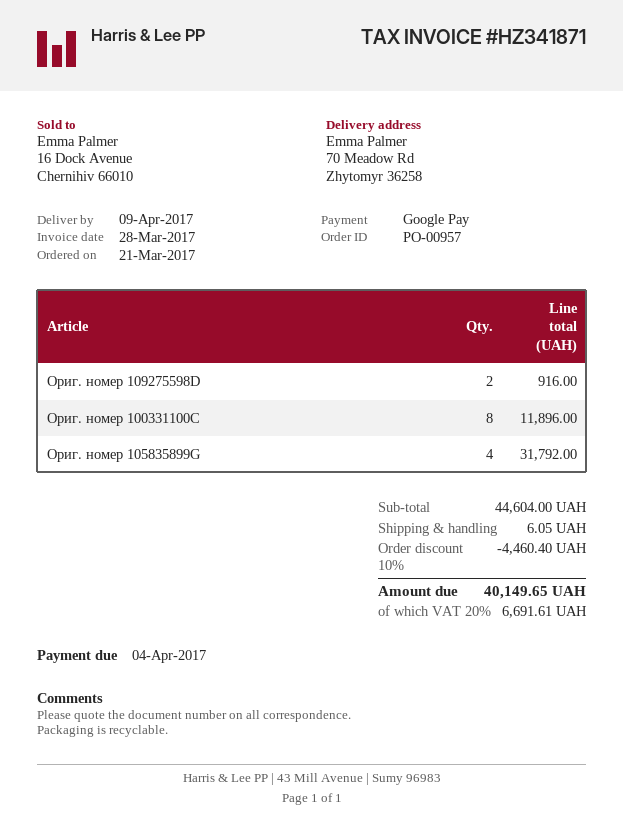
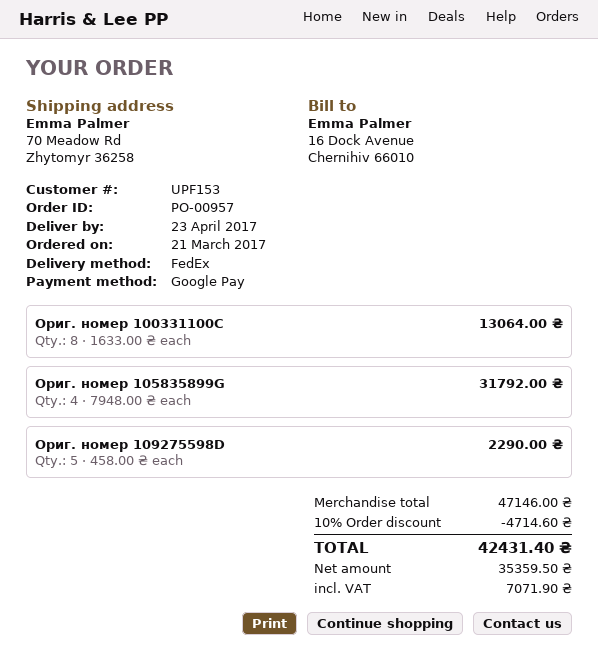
delivery date: 2017-04-09 -> 2017-04-23
Ориг. номер 109275598D: 2 for 916.00 -> 5 for 2290.00
Ориг. номер 100331100С: 8 for 11896.00 -> 8 for 13064.00
subtotal: 44604.00 -> 47146.00
discount: 10% = 4460.40 -> 10% = 4714.60
shipping: 6.05 -> none
tax: 6691.61 -> 7071.90
total: 40149.65 -> 42431.40

